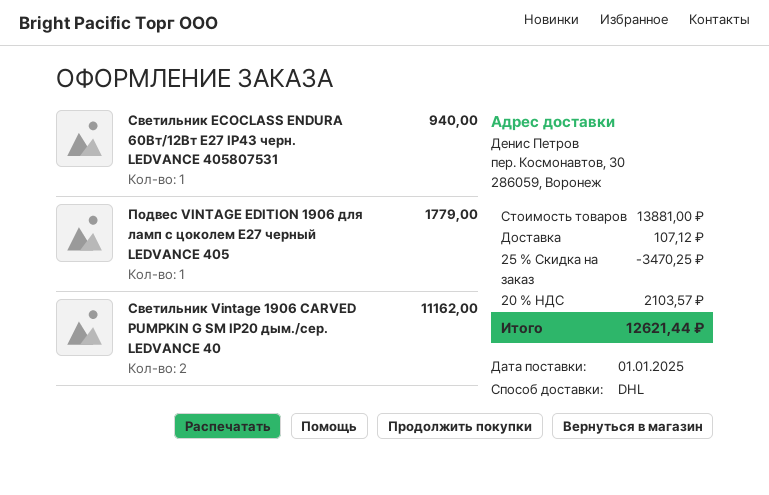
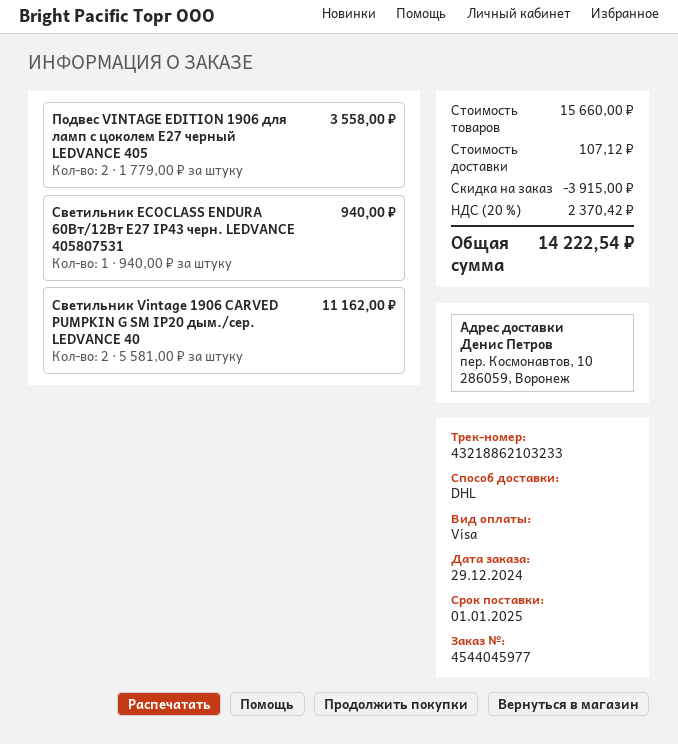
ship to: пер. Космонавтов, 30, 286059, Воронеж -> пер. Космонавтов, 10, 286059, Воронеж
Подвес VINTAGE EDITION 1906 для ламп с цоколем E27 черный LEDVANCE 405: 1 for 1779.00 -> 2 for 3558.00
subtotal: 13881.00 -> 15660.00
discount: 3470.25 -> 3915.00
tax: 20% = 2103.57 -> 20% = 2370.42
total: 12621.44 -> 14222.54

